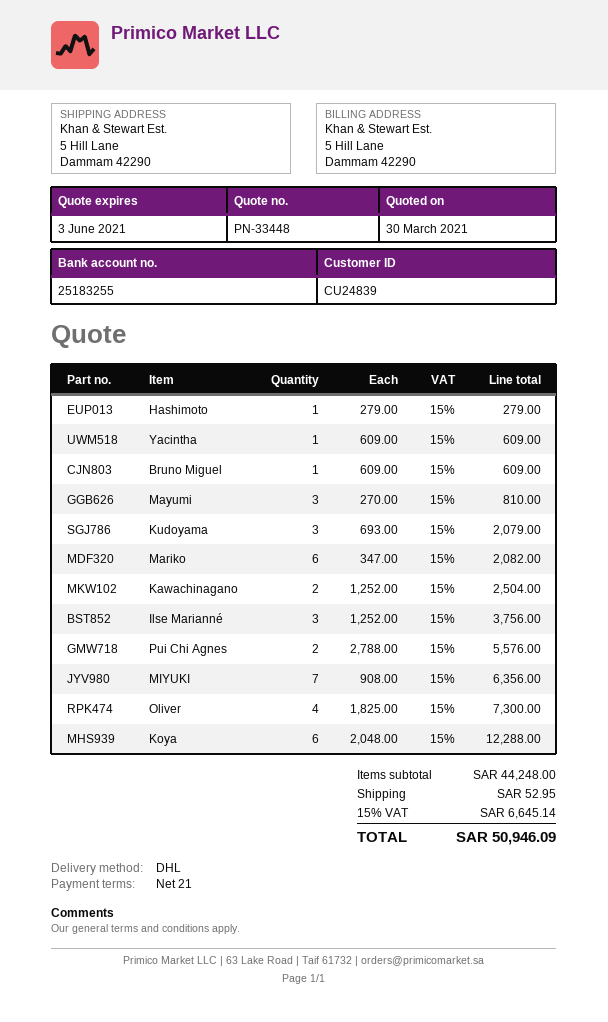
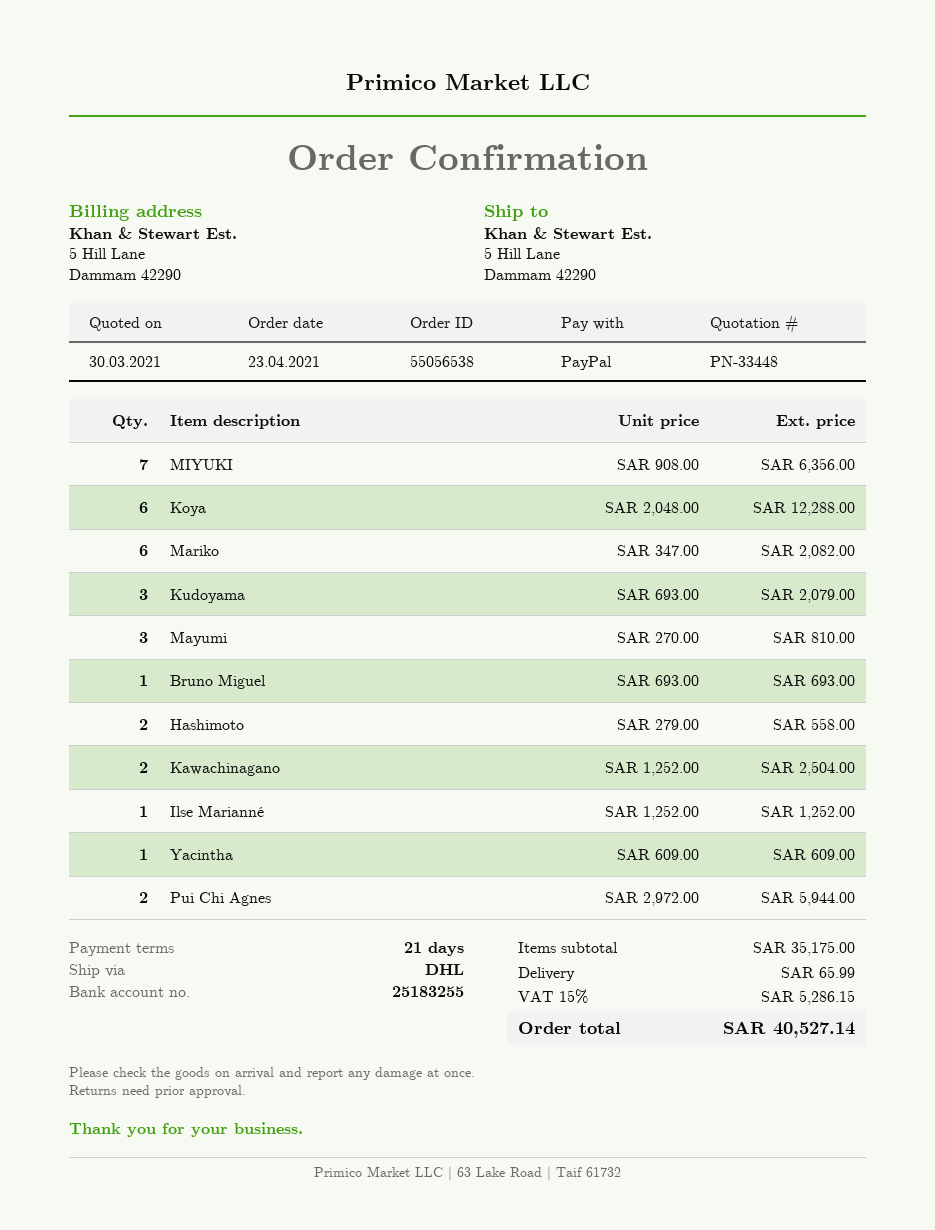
Hashimoto: 1 x 279.00 = 279.00 -> 2 x 279.00 = 558.00
Bruno Miguel: 1 x 609.00 = 609.00 -> 1 x 693.00 = 693.00
Ilse Marianné: 3 x 1252.00 = 3756.00 -> 1 x 1252.00 = 1252.00
Pui Chi Agnes: 2 x 2788.00 = 5576.00 -> 2 x 2972.00 = 5944.00
Oliver: 4 x 1825.00 = 7300.00 -> none
subtotal: 44248.00 -> 35175.00
shipping: 52.95 -> 65.99
tax: 15% = 6645.14 -> 15% = 5286.15
total: 50946.09 -> 40527.14

